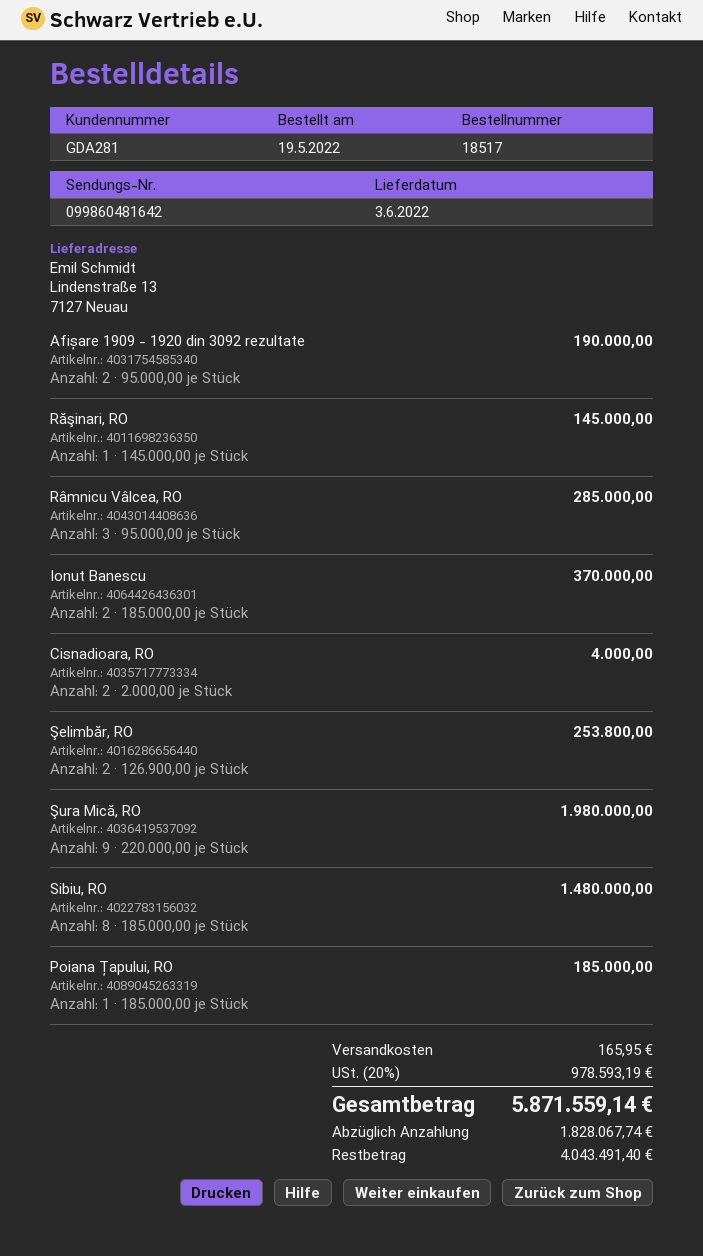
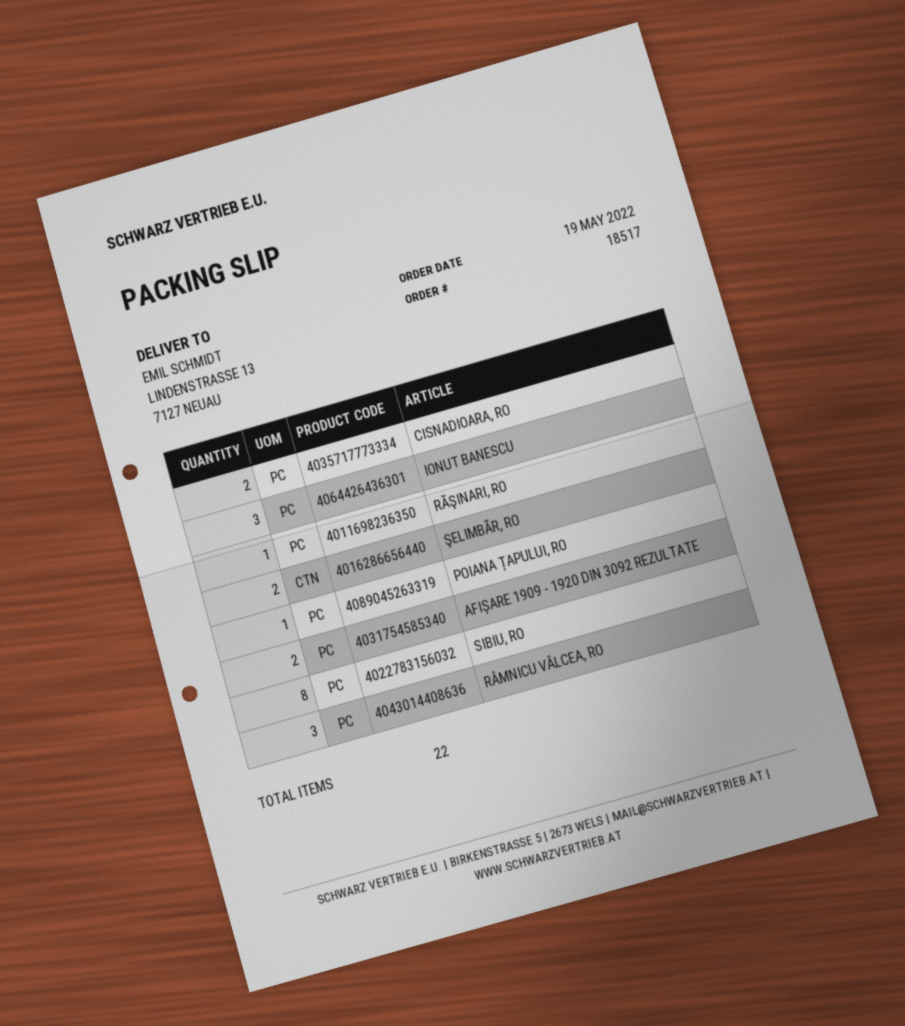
Ionut Banescu: 2 -> 3
Şura Mică, RO: 9 -> none

